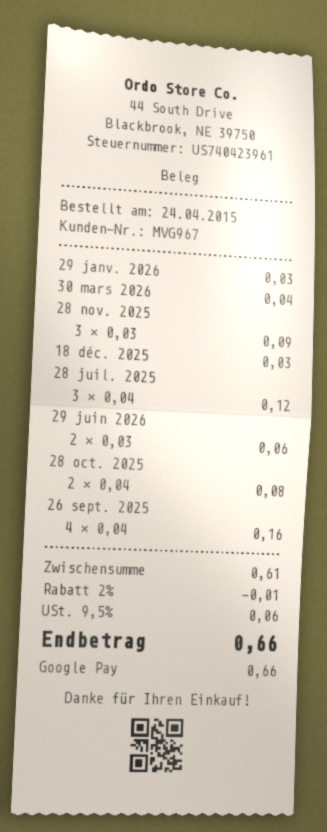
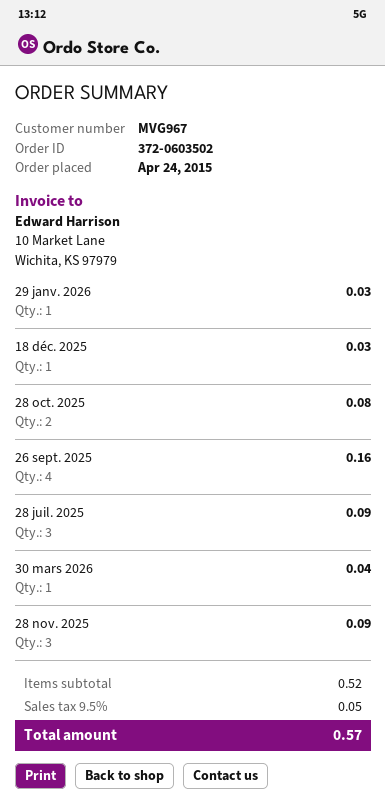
28 juil. 2025: 3 for 0.12 -> 3 for 0.09
29 juin 2026: 2 for 0.06 -> none
subtotal: 0.61 -> 0.52
discount: 2% = 0.01 -> none
tax: 9.5% = 0.06 -> 9.5% = 0.05
total: 0.66 -> 0.57

